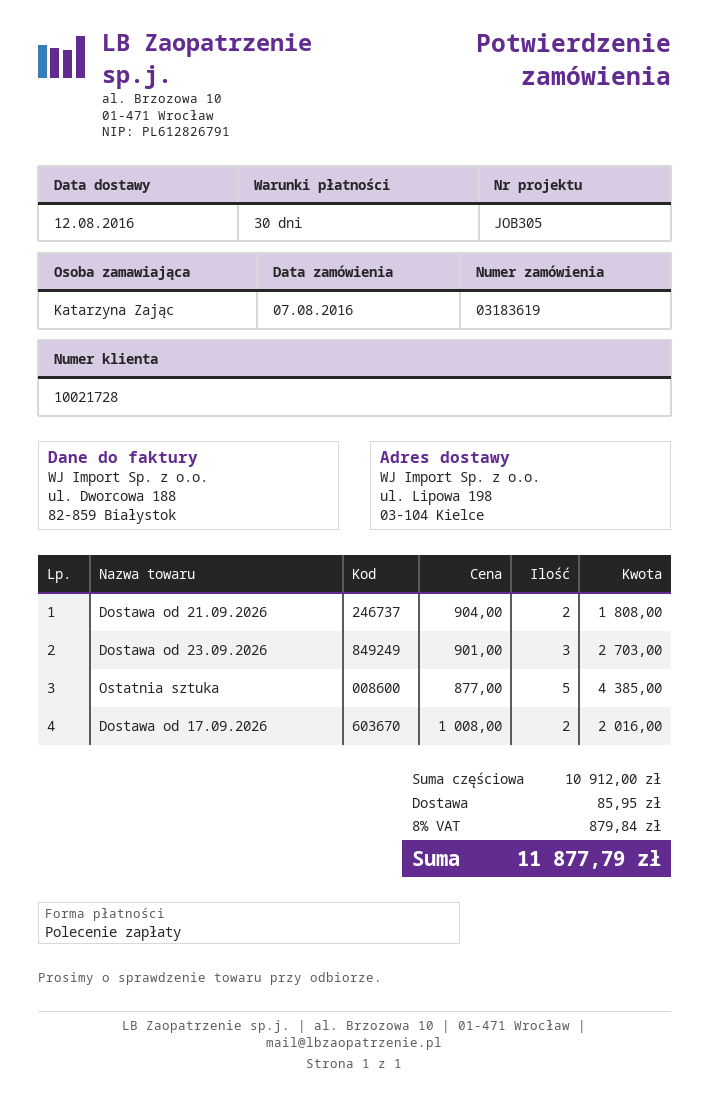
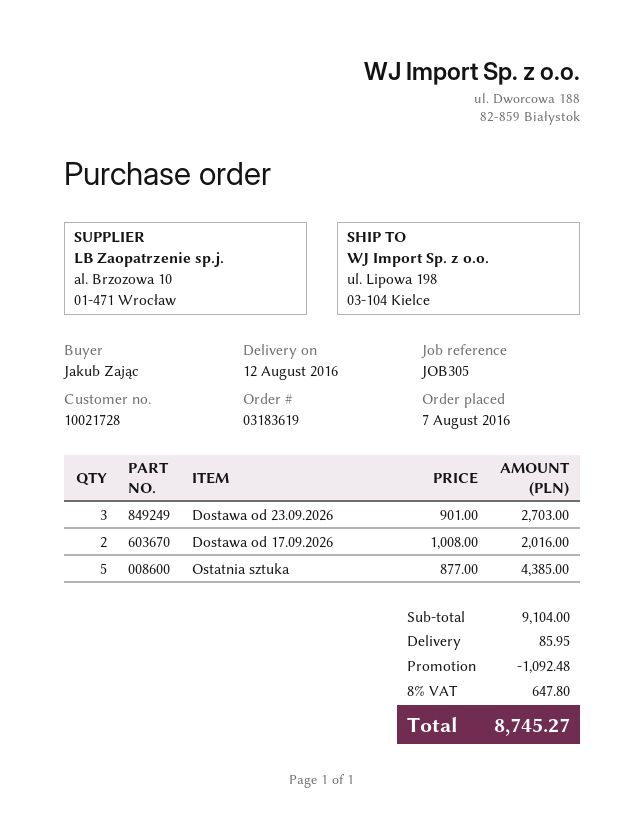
ordered by: Katarzyna Zając -> Jakub Zając
Dostawa od 21.09.2026: 2 x 904.00 = 1808.00 -> none
subtotal: 10912.00 -> 9104.00
discount: none -> 1092.48
tax: 8% = 879.84 -> 8% = 647.80
total: 11877.79 -> 8745.27

